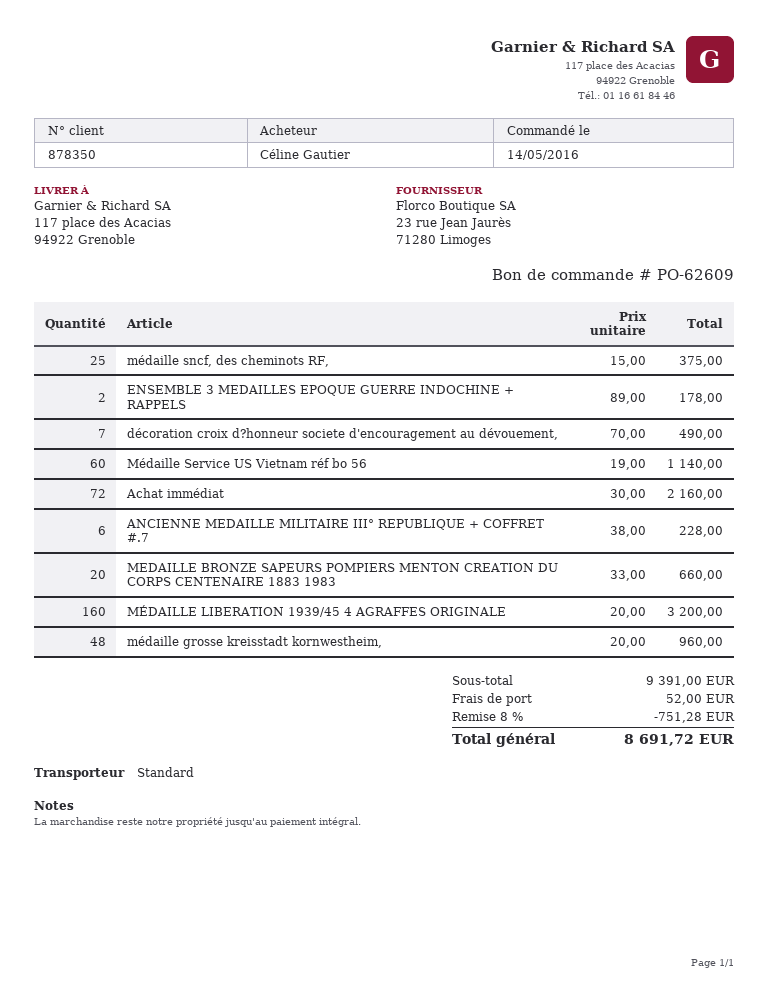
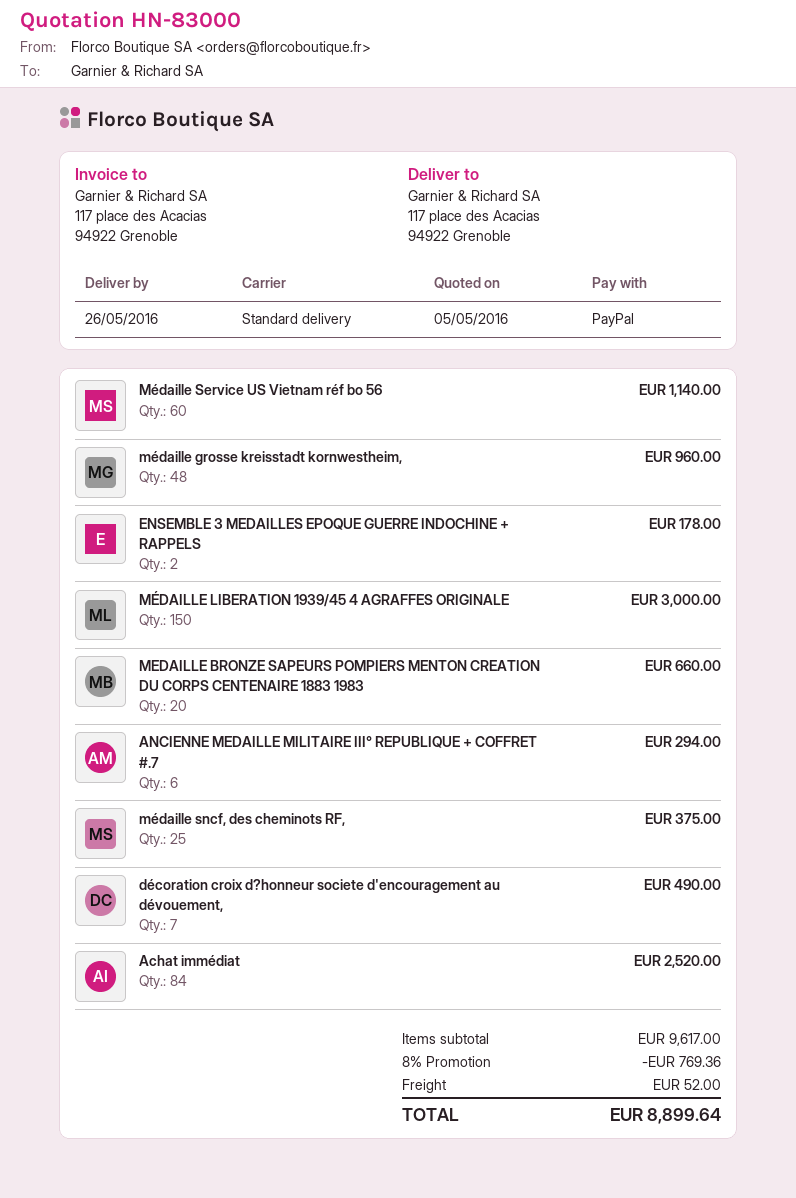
Achat immédiat: 72 for 2160.00 -> 84 for 2520.00
ANCIENNE MEDAILLE MILITAIRE III° REPUBLIQUE + COFFRET #.7: 6 for 228.00 -> 6 for 294.00
MÉDAILLE LIBERATION 1939/45 4 AGRAFFES ORIGINALE: 160 for 3200.00 -> 150 for 3000.00
subtotal: 9391.00 -> 9617.00
discount: 8% = 751.28 -> 8% = 769.36
total: 8691.72 -> 8899.64

